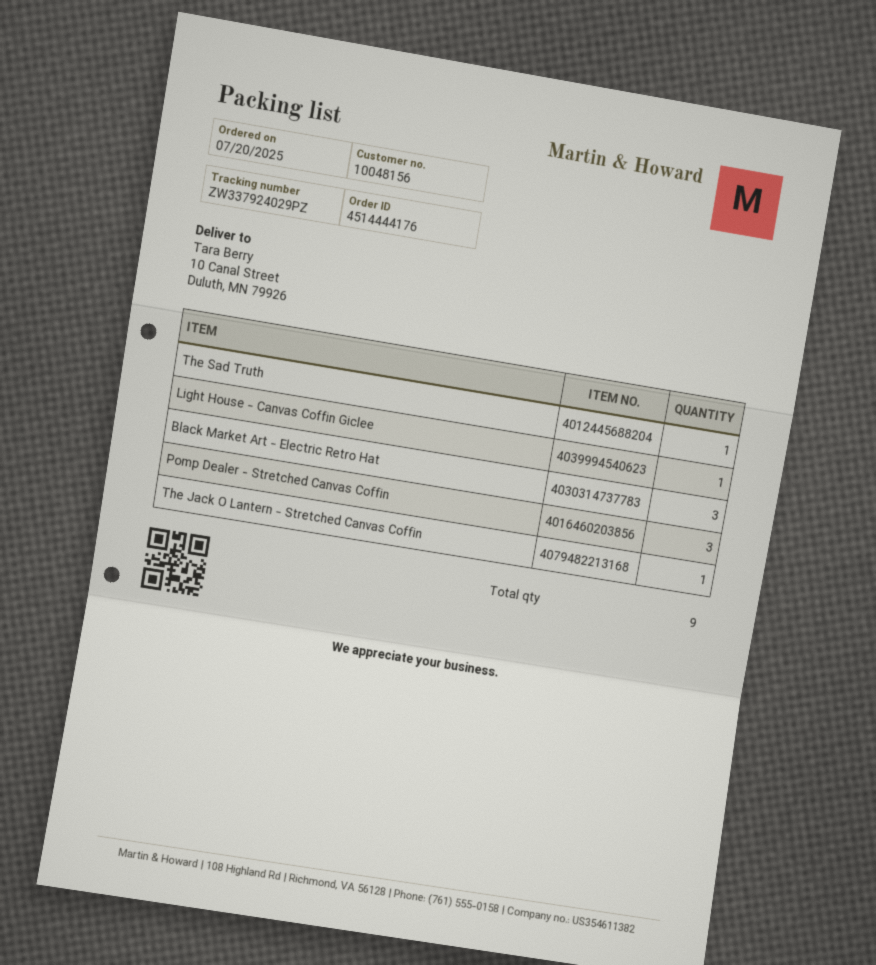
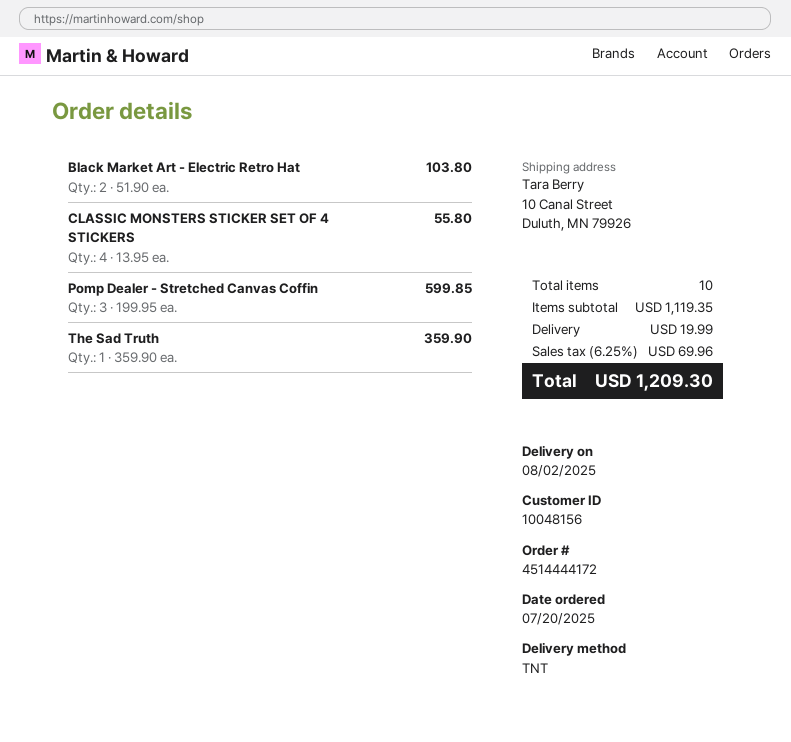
order number: 4514444176 -> 4514444172
Light House - Canvas Coffin Giclee: 1 -> none
Black Market Art - Electric Retro Hat: 3 -> 2
The Jack O Lantern - Stretched Canvas Coffin: 1 -> none
CLASSIC MONSTERS STICKER SET OF 4 STICKERS: none -> 4
total quantity: 9 -> 10

